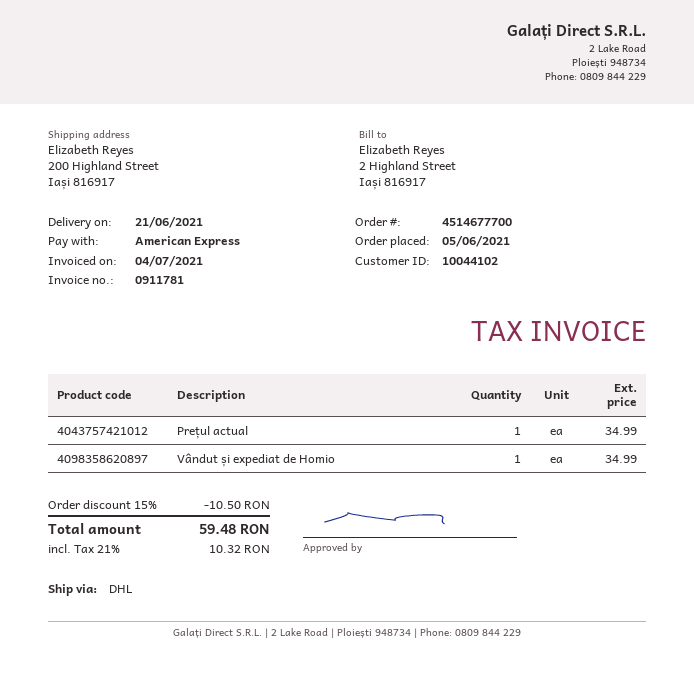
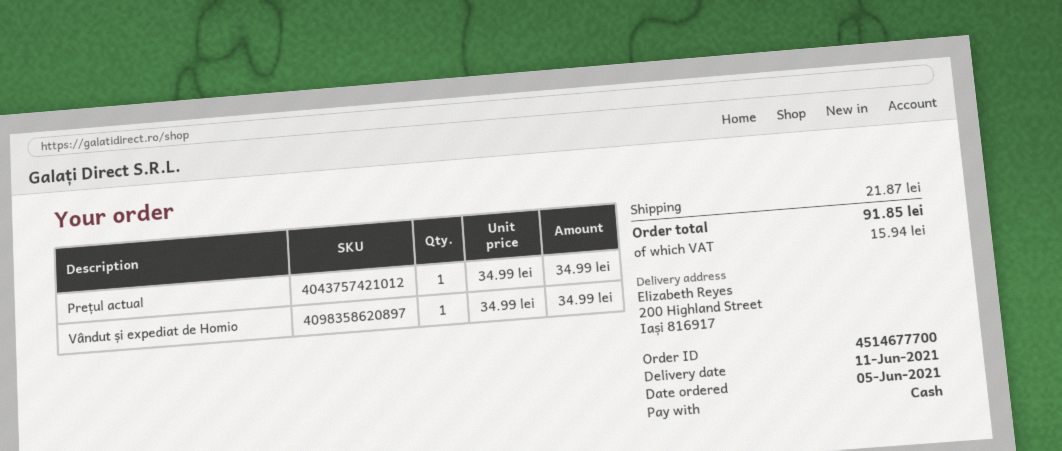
delivery date: 2021-06-21 -> 2021-06-11
payment method: American Express -> cash
discount: 15% = 10.50 -> none
shipping: none -> 21.87
tax: 10.32 -> 15.94
total: 59.48 -> 91.85

